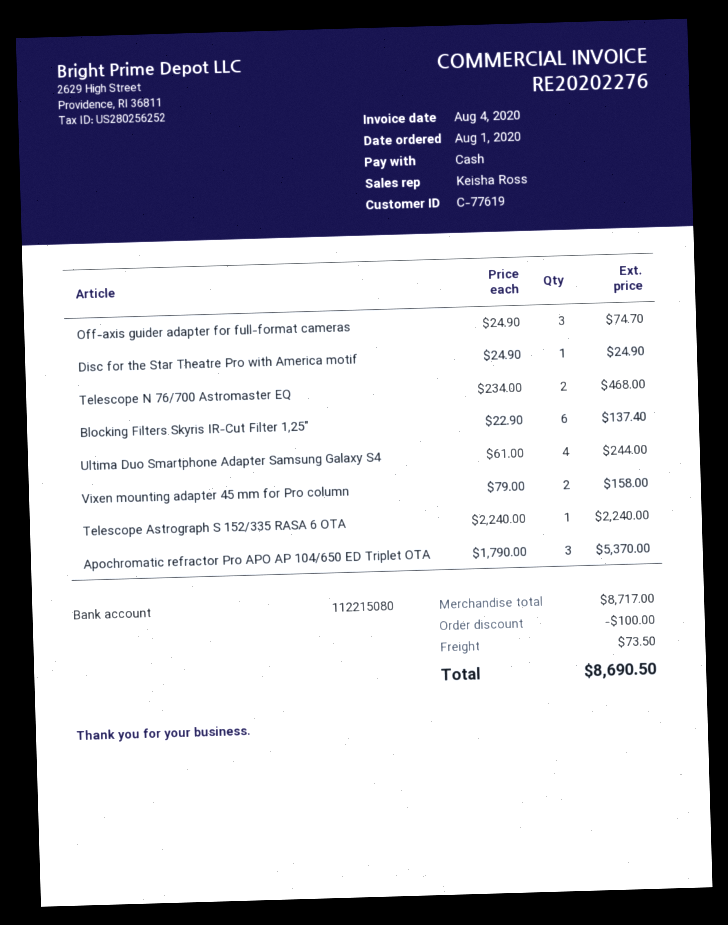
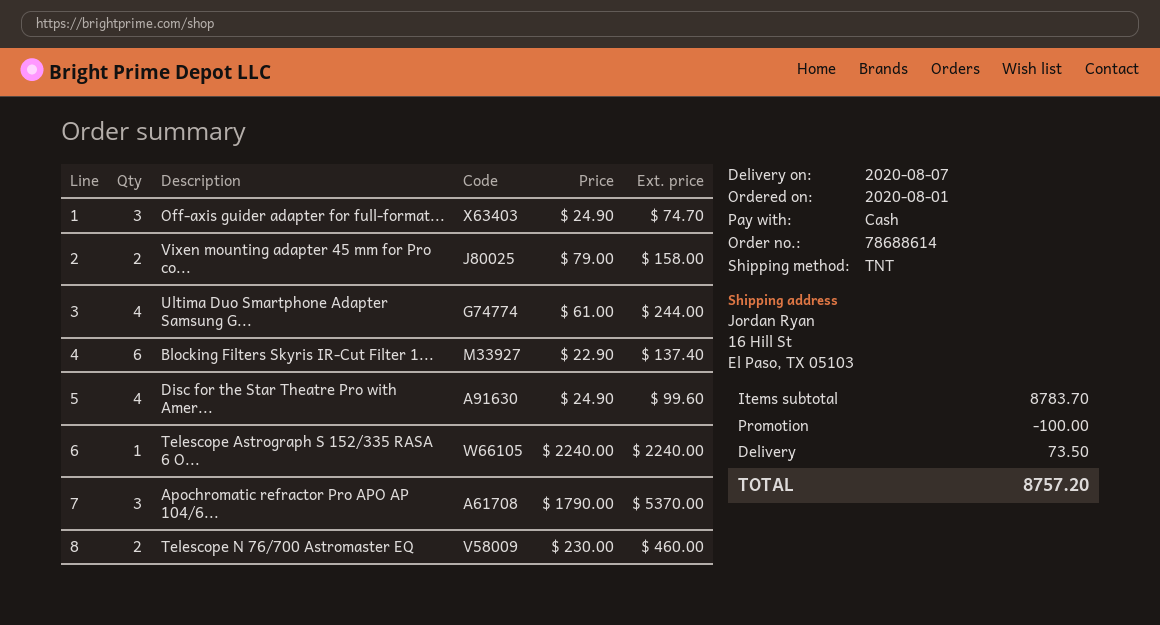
Disc for the Star Theatre Pro with America motif: 1 x 24.90 = 24.90 -> 4 x 24.90 = 99.60
Telescope N 76/700 Astromaster EQ: 2 x 234.00 = 468.00 -> 2 x 230.00 = 460.00
subtotal: 8717.00 -> 8783.70
total: 8690.50 -> 8757.20

